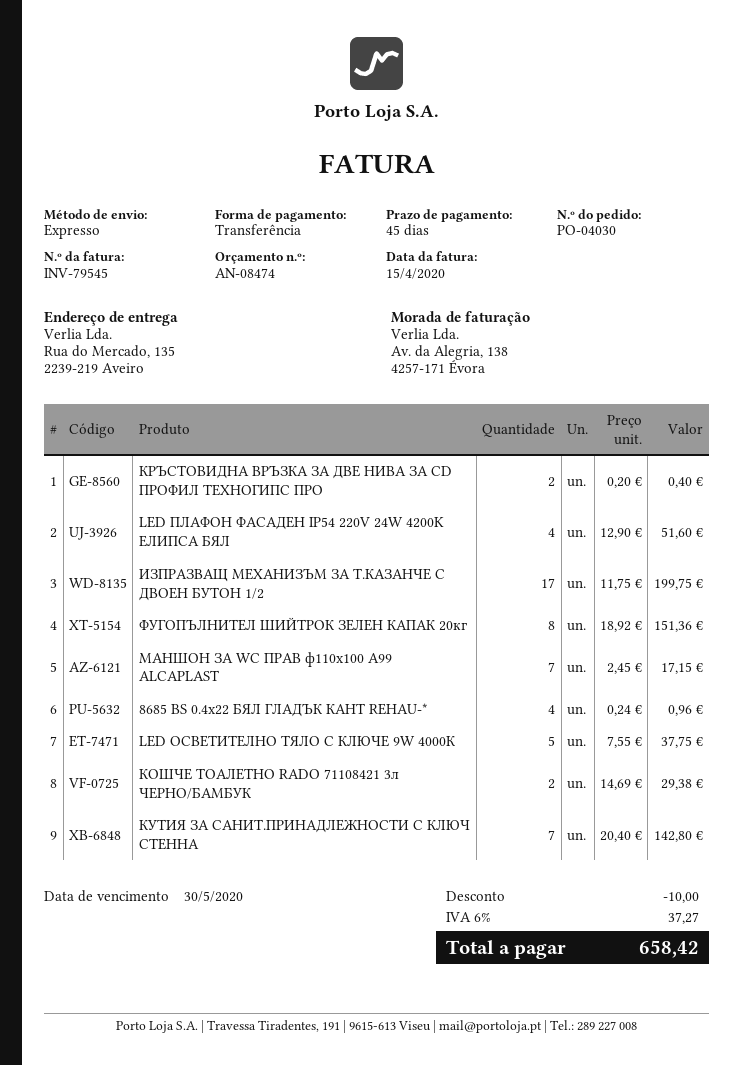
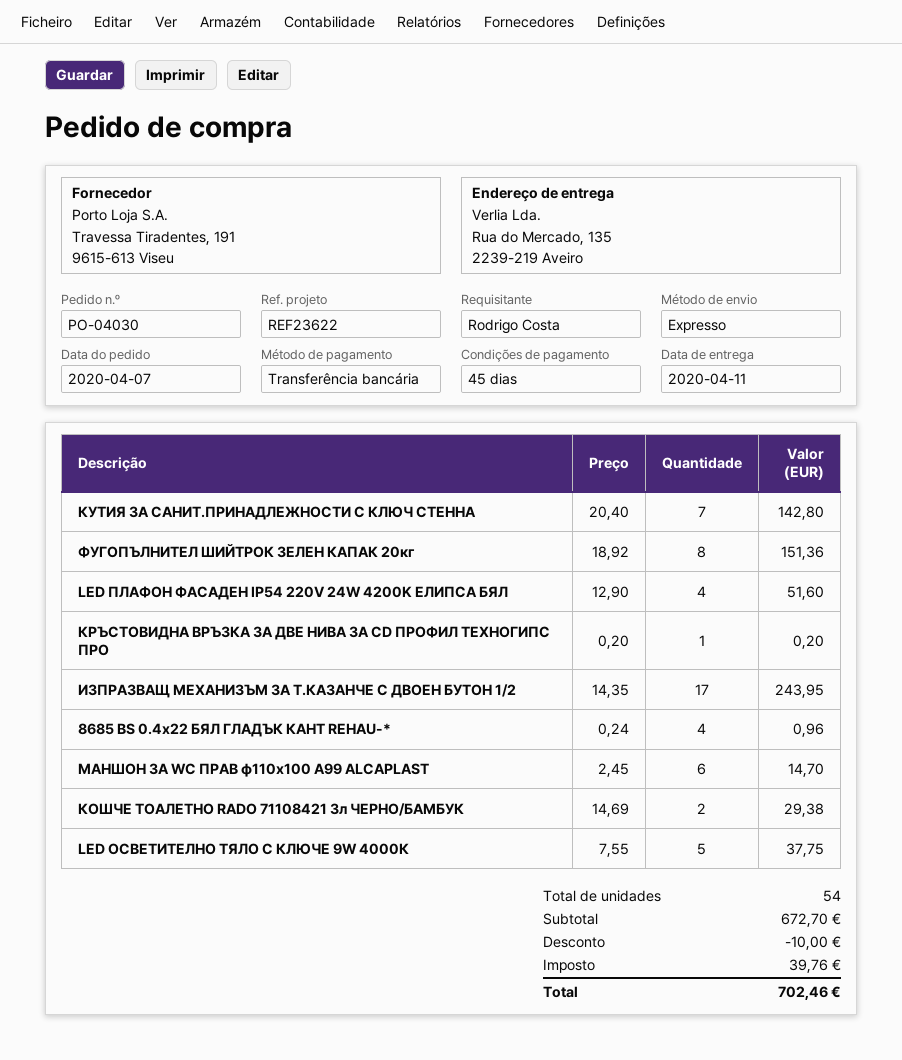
КРЪСТОВИДНА ВРЪЗКА ЗА ДВЕ НИВА ЗА CD ПРОФИЛ ТЕХНОГИПС ПРО: 2 x 0.20 = 0.40 -> 1 x 0.20 = 0.20
ИЗПРАЗВАЩ МЕХАНИЗЪМ ЗА Т.КАЗАНЧЕ С ДВОЕН БУТОН 1/2: 17 x 11.75 = 199.75 -> 17 x 14.35 = 243.95
МАНШОН ЗА WC ПРАВ ф110х100 А99 ALCAPLAST: 7 x 2.45 = 17.15 -> 6 x 2.45 = 14.70
tax: 37.27 -> 39.76
total: 658.42 -> 702.46

